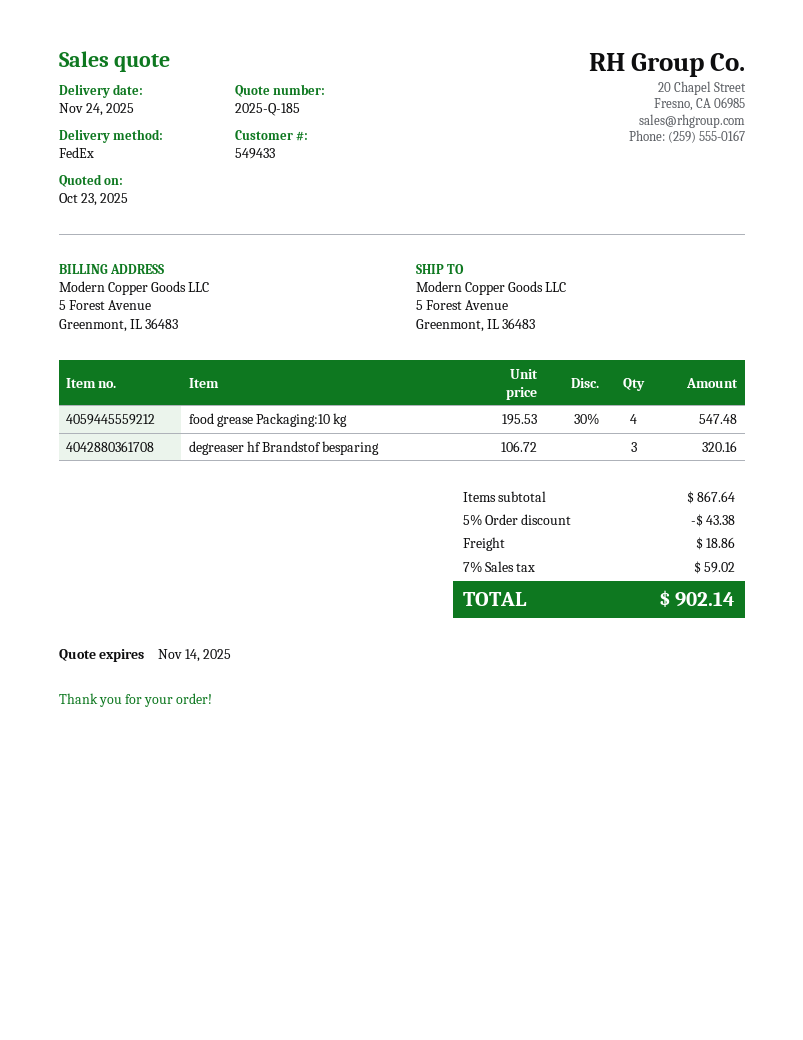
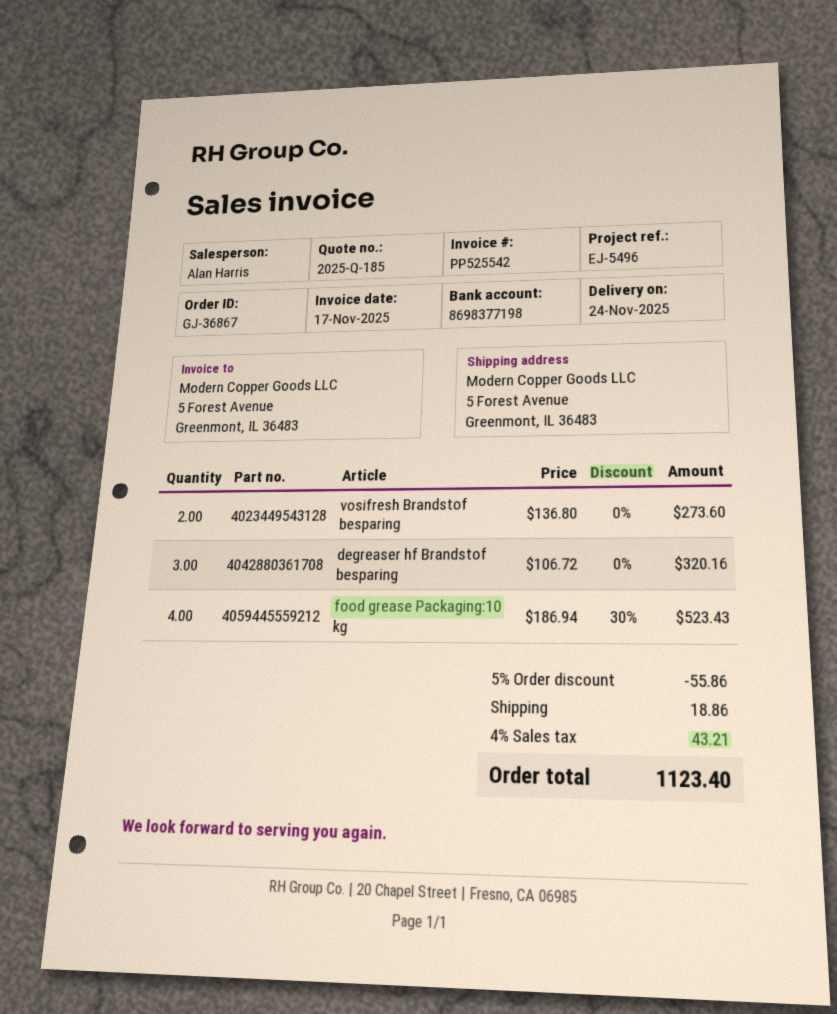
food grease Packaging:10 kg: 4 x 195.53 - 30% = 547.48 -> 4 x 186.94 - 30% = 523.43
vosifresh Brandstof besparing: none -> 2 x 136.80 = 273.60
discount: 5% = 43.38 -> 5% = 55.86
tax: 7% = 59.02 -> 4% = 43.21
total: 902.14 -> 1123.40

